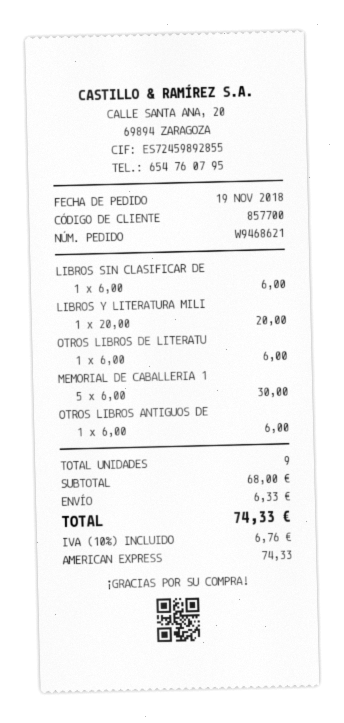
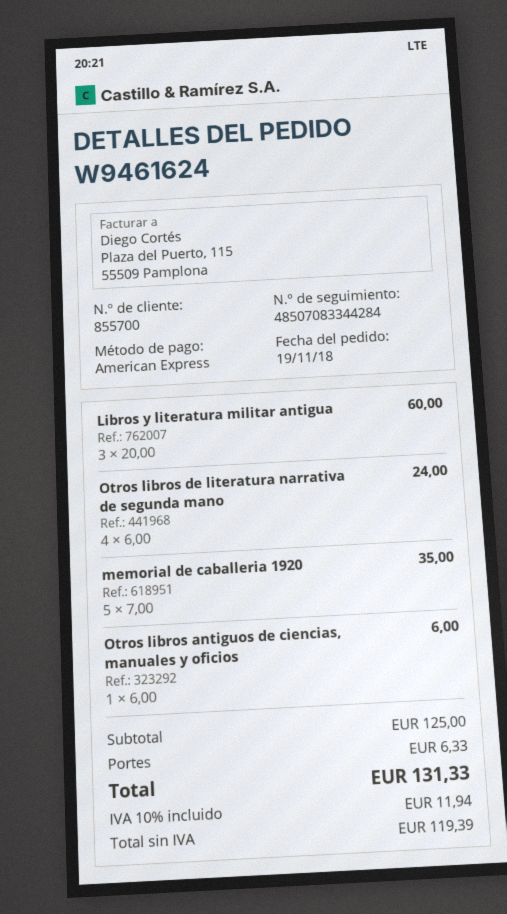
order number: W9468621 -> W9461624
customer number: 857700 -> 855700
LIBROS SIN CLASIFICAR DE: 1 x 6.00 = 6.00 -> none
LIBROS Y LITERATURA MILI: 1 x 20.00 = 20.00 -> 3 x 20.00 = 60.00
OTROS LIBROS DE LITERATU: 1 x 6.00 = 6.00 -> 4 x 6.00 = 24.00
MEMORIAL DE CABALLERIA 1: 5 x 6.00 = 30.00 -> 5 x 7.00 = 35.00
subtotal: 68.00 -> 125.00
tax: 10% = 6.76 -> 10% = 11.94
total: 74.33 -> 131.33

